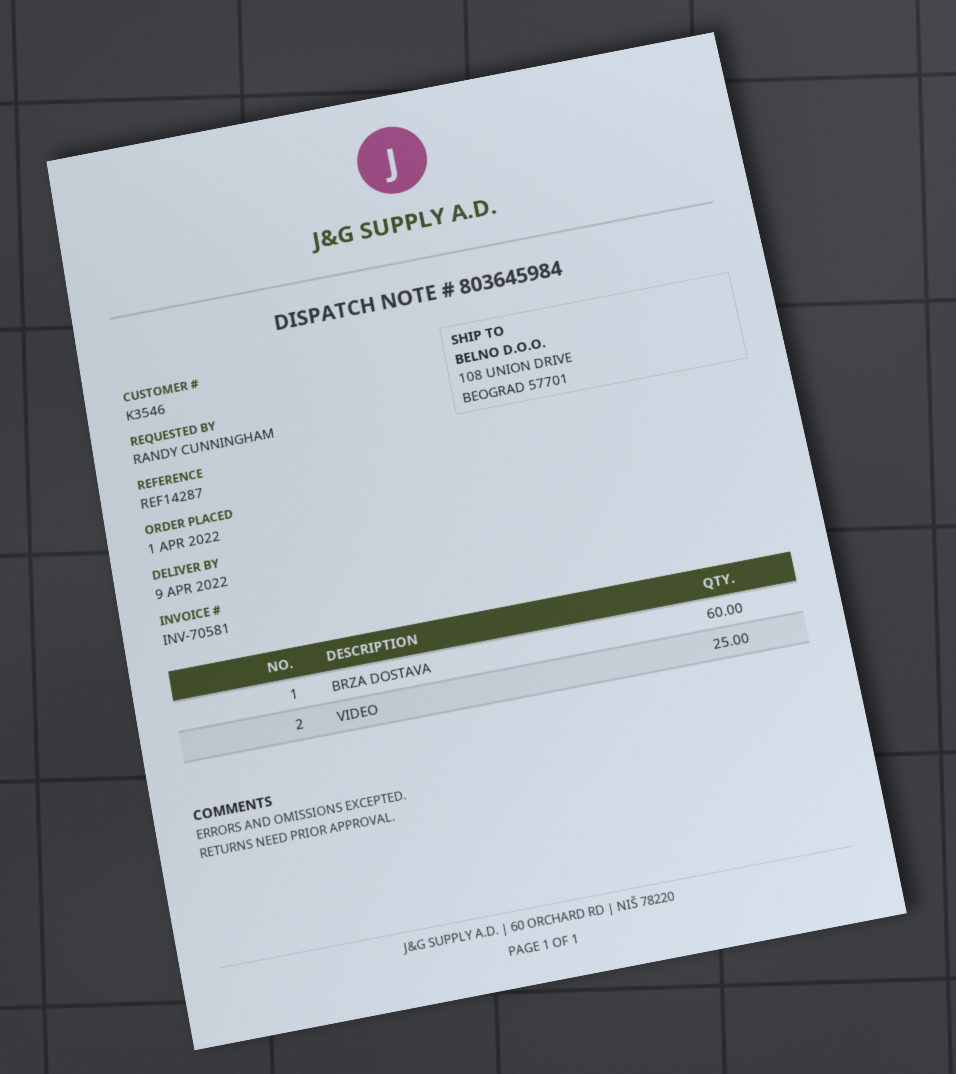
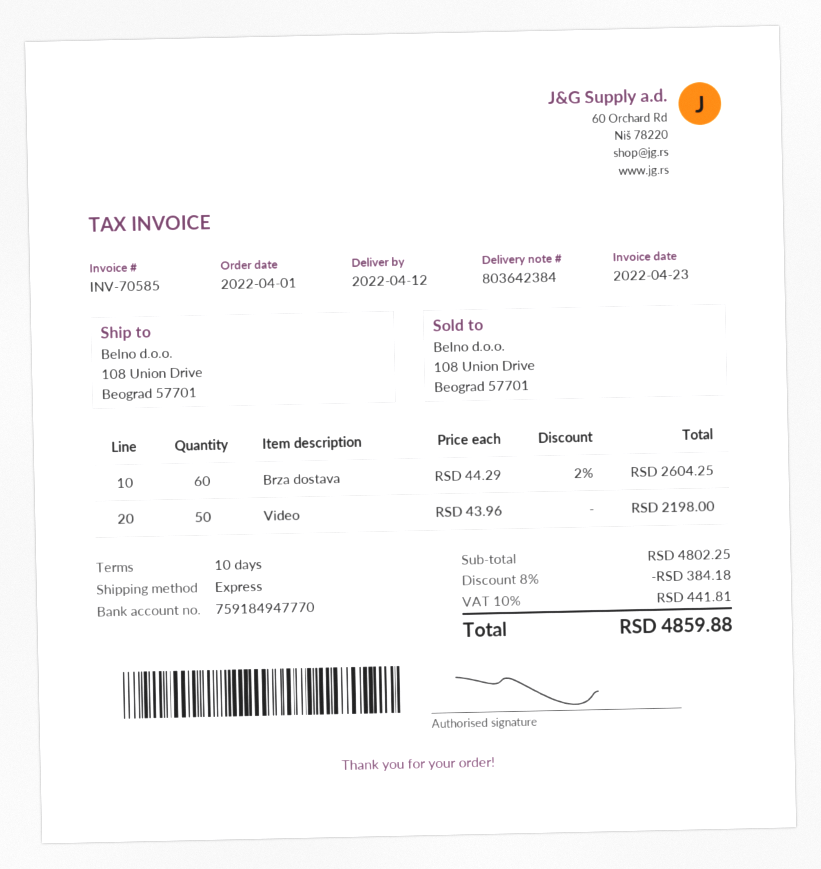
delivery note number: 803645984 -> 803642384
delivery date: 2022-04-09 -> 2022-04-12
invoice number: INV-70581 -> INV-70585
VIDEO: 25 -> 50

